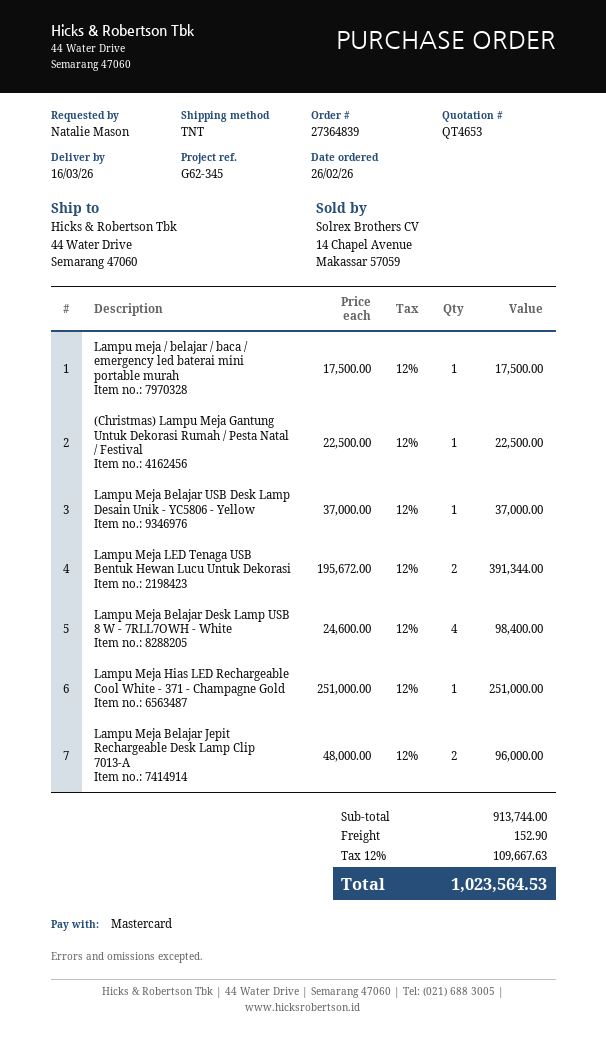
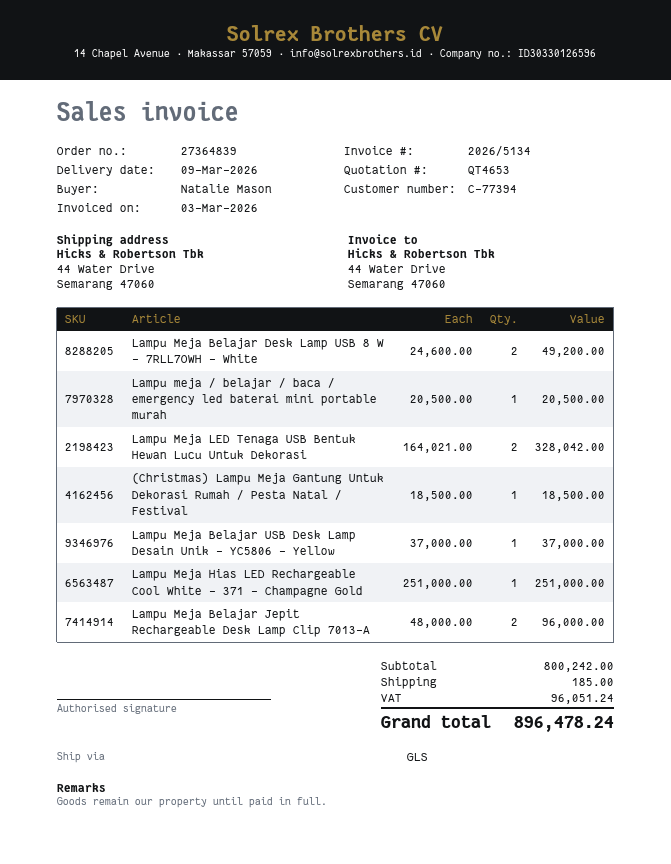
delivery date: 2026-03-16 -> 2026-03-09
shipping method: TNT -> GLS
Lampu meja / belajar / baca / emergency led baterai mini portable murah: 1 x 17500.00 = 17500.00 -> 1 x 20500.00 = 20500.00
(Christmas) Lampu Meja Gantung Untuk Dekorasi Rumah / Pesta Natal / Festival: 1 x 22500.00 = 22500.00 -> 1 x 18500.00 = 18500.00
Lampu Meja LED Tenaga USB Bentuk Hewan Lucu Untuk Dekorasi: 2 x 195672.00 = 391344.00 -> 2 x 164021.00 = 328042.00
Lampu Meja Belajar Desk Lamp USB 8 W - 7RLL7OWH - White: 4 x 24600.00 = 98400.00 -> 2 x 24600.00 = 49200.00
subtotal: 913744.00 -> 800242.00
shipping: 152.90 -> 185.00
tax: 109667.63 -> 96051.24
total: 1023564.53 -> 896478.24

